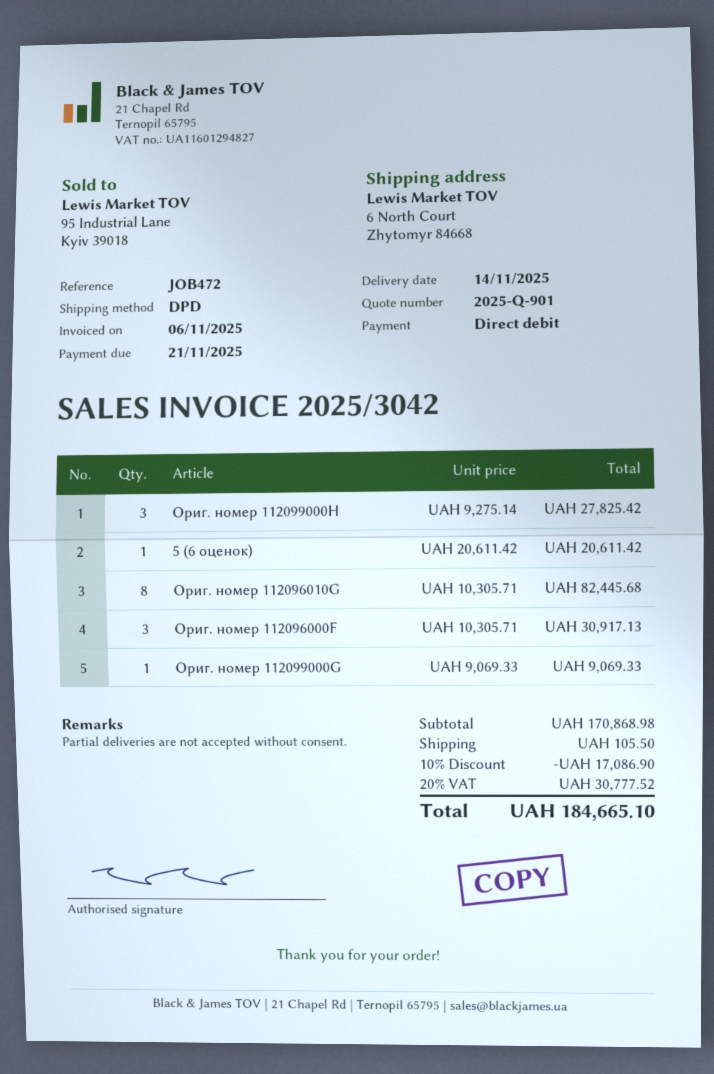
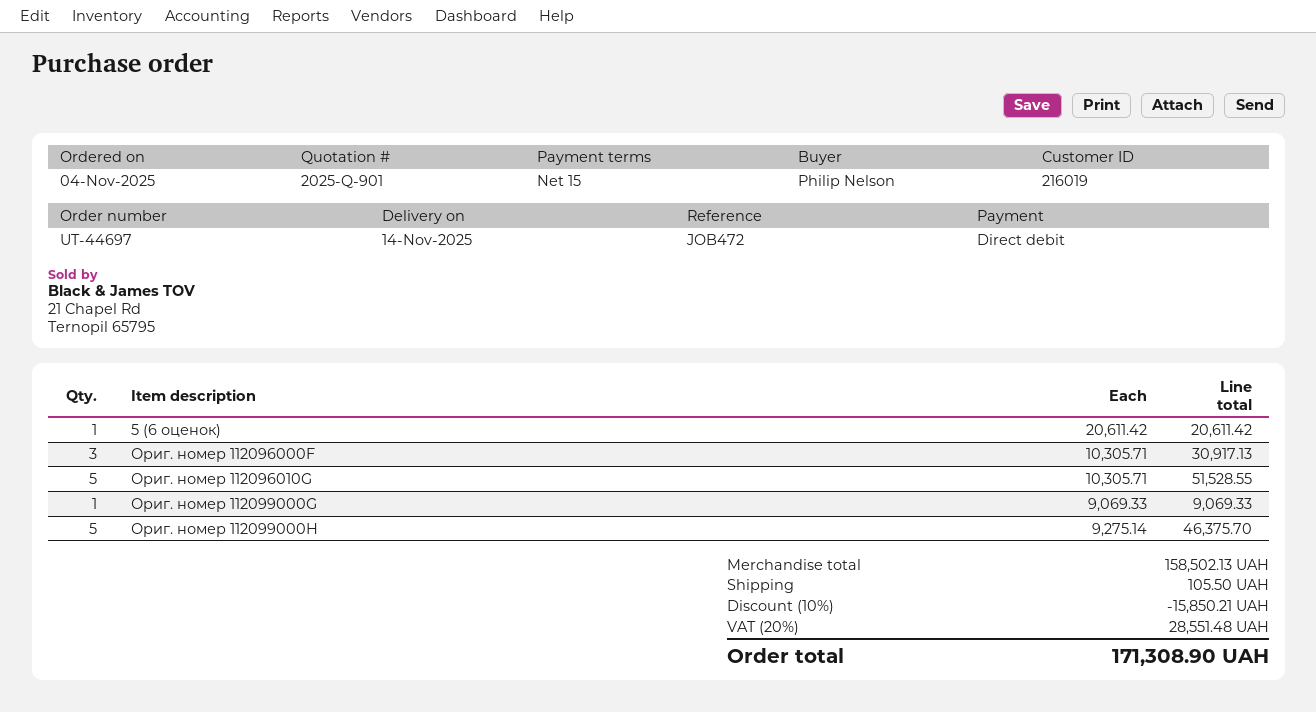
Ориг. номер 112099000H: 3 x 9275.14 = 27825.42 -> 5 x 9275.14 = 46375.70
Ориг. номер 112096010G: 8 x 10305.71 = 82445.68 -> 5 x 10305.71 = 51528.55
subtotal: 170868.98 -> 158502.13
discount: 10% = 17086.90 -> 10% = 15850.21
tax: 20% = 30777.52 -> 20% = 28551.48
total: 184665.10 -> 171308.90

